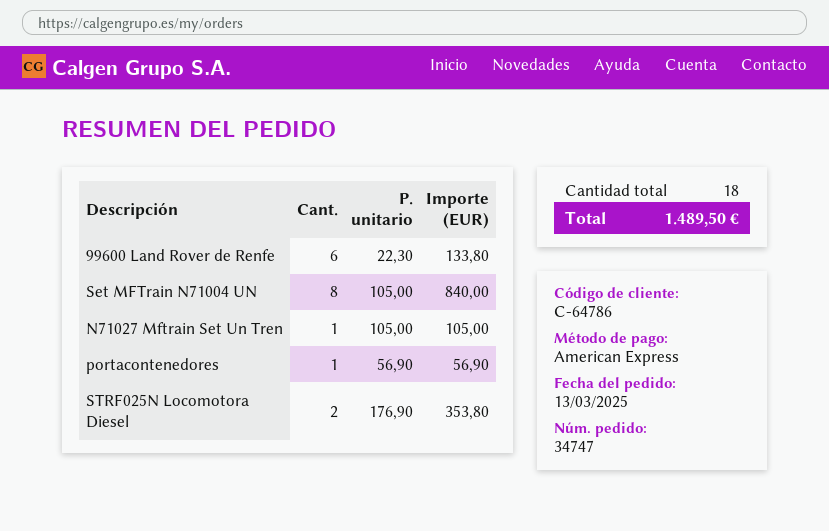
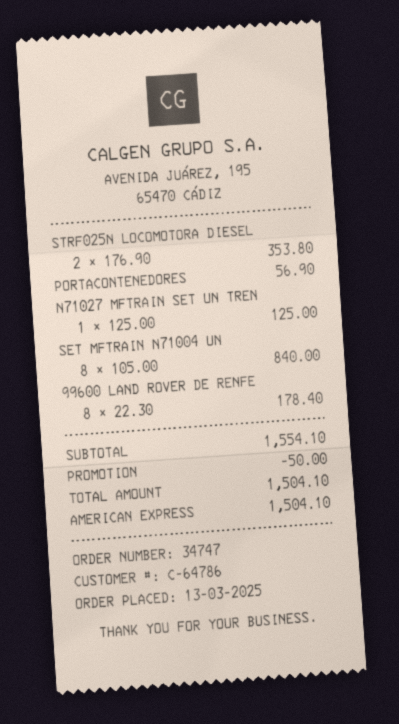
99600 Land Rover de Renfe: 6 x 22.30 = 133.80 -> 8 x 22.30 = 178.40
N71027 Mftrain Set Un Tren: 1 x 105.00 = 105.00 -> 1 x 125.00 = 125.00
discount: none -> 50.00
total: 1489.50 -> 1504.10

